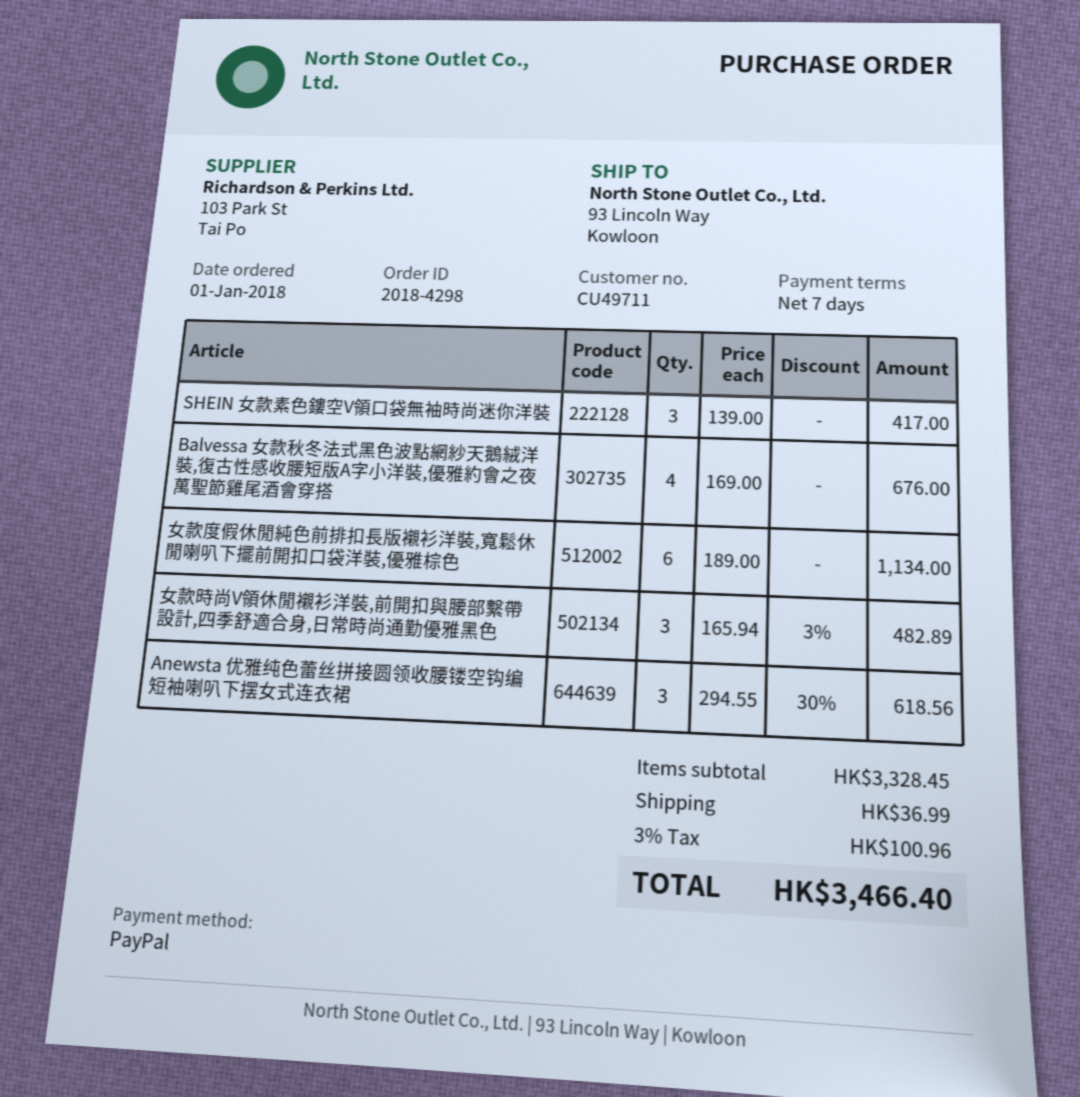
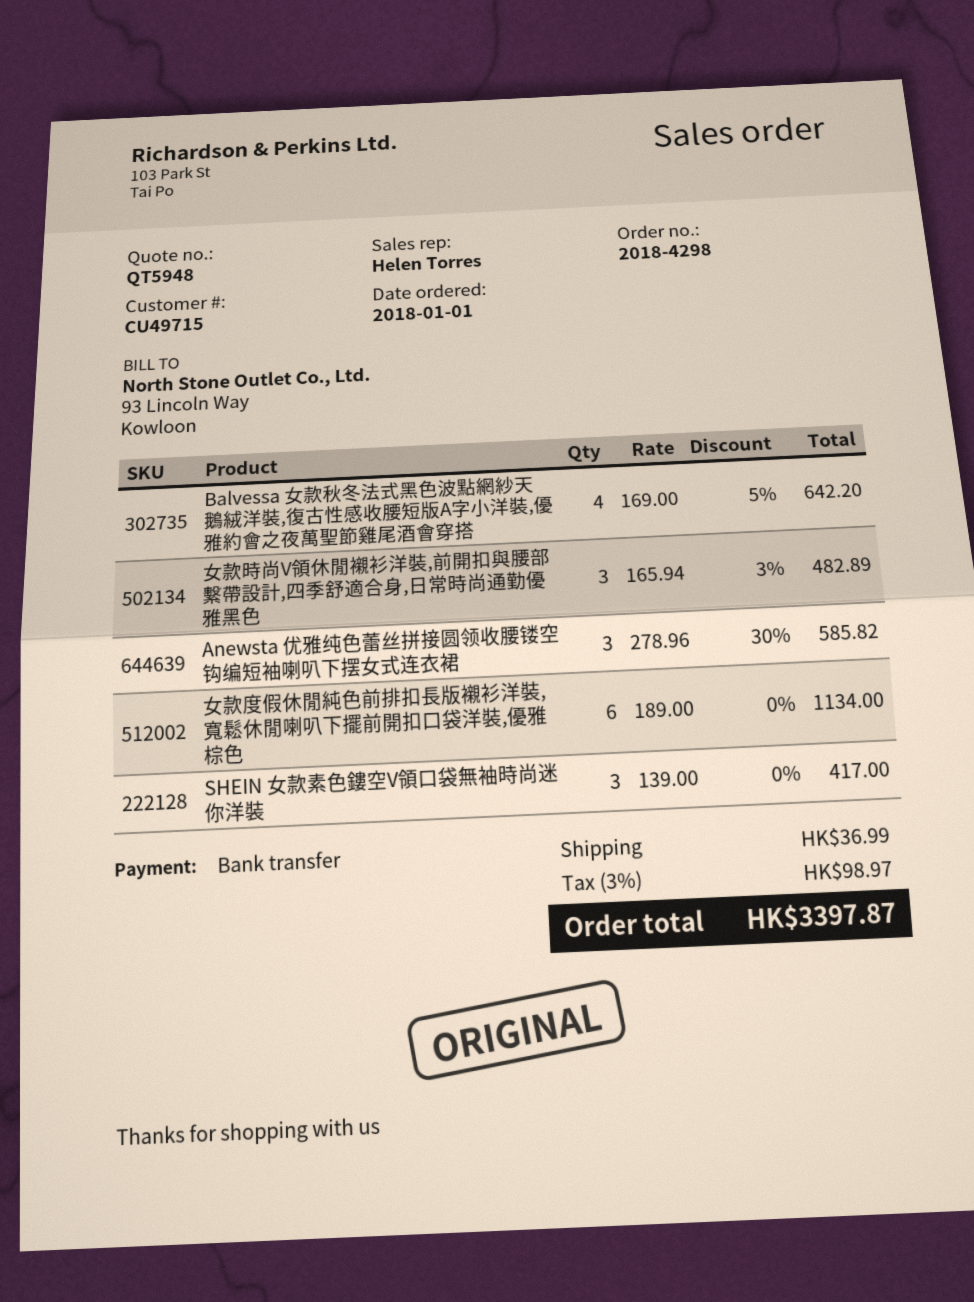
customer number: CU49711 -> CU49715
payment method: PayPal -> bank transfer
Balvessa 女款秋冬法式黑色波點網紗天鵝絨洋裝,復古性感收腰短版A字小洋裝,優雅約會之夜萬聖節雞尾酒會穿搭: 4 x 169.00 = 676.00 -> 4 x 169.00 - 5% = 642.20
Anewsta 优雅纯色蕾丝拼接圆领收腰镂空钩编短袖喇叭下摆女式连衣裙: 3 x 294.55 - 30% = 618.56 -> 3 x 278.96 - 30% = 585.82
tax: 3% = 100.96 -> 3% = 98.97
total: 3466.40 -> 3397.87

